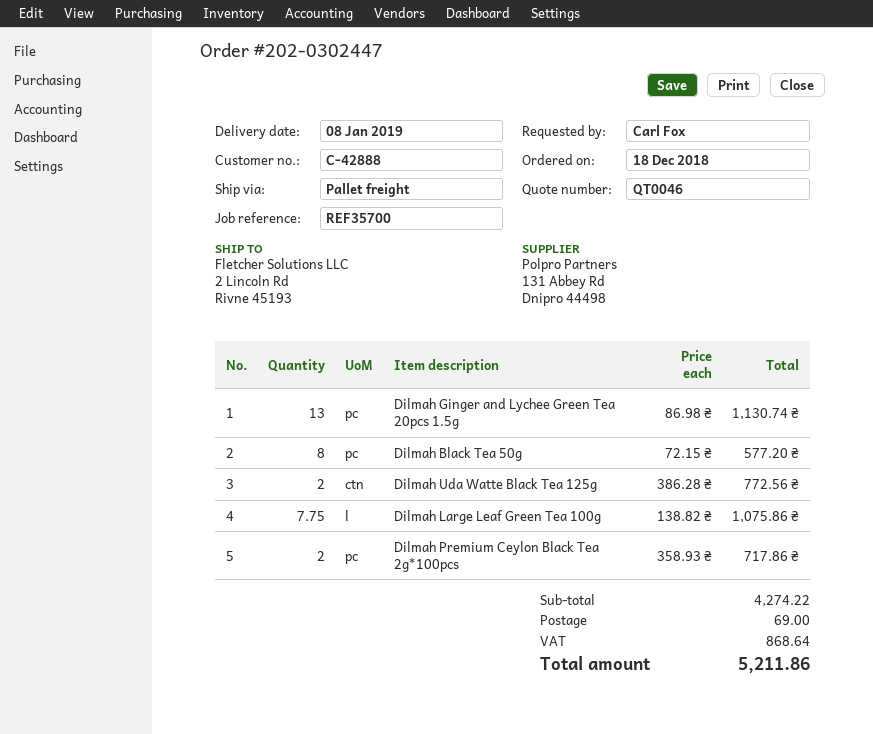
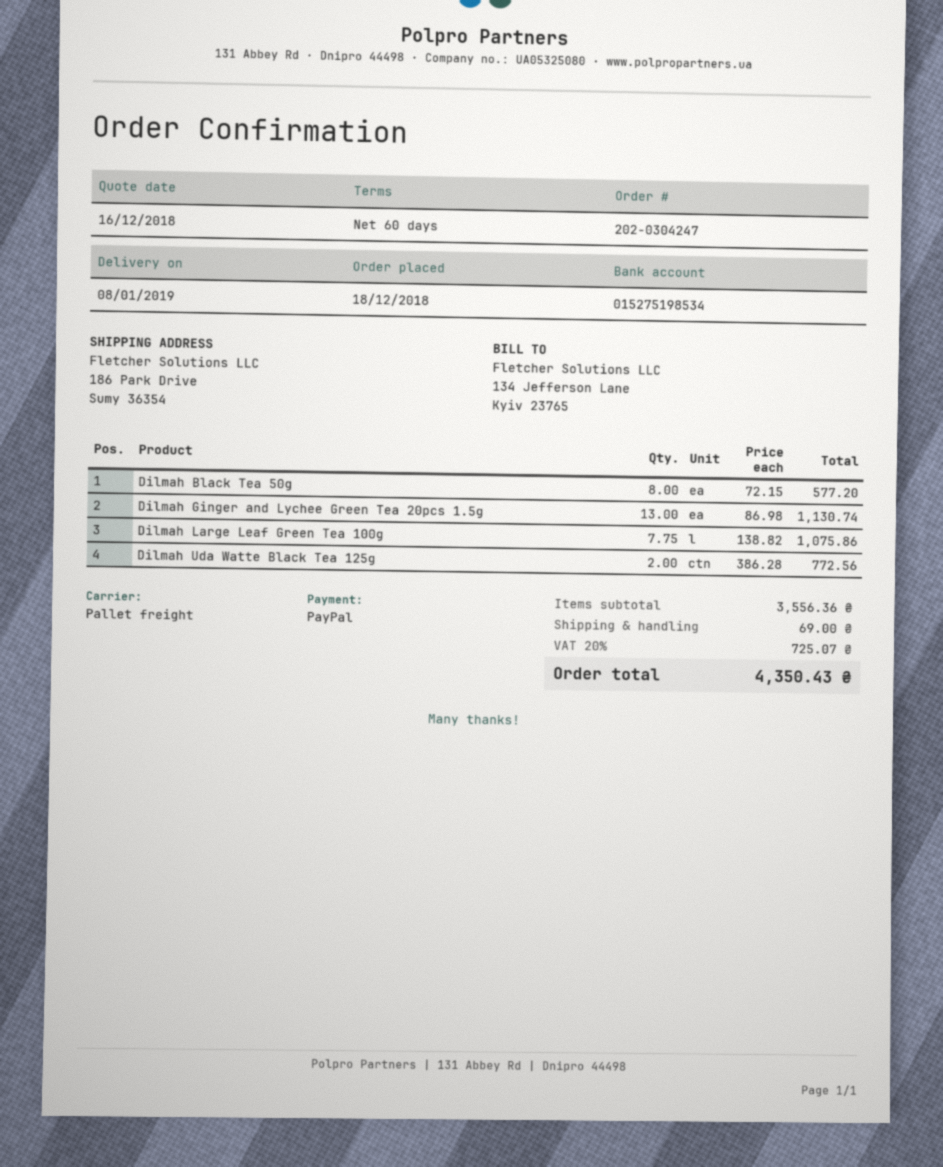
order number: 202-0302447 -> 202-0304247
ship to: 2 Lincoln Rd, Rivne 45193 -> 186 Park Drive, Sumy 36354
Dilmah Premium Ceylon Black Tea 2g*100pcs: 2 x 358.93 = 717.86 -> none
subtotal: 4274.22 -> 3556.36
tax: 868.64 -> 725.07
total: 5211.86 -> 4350.43

